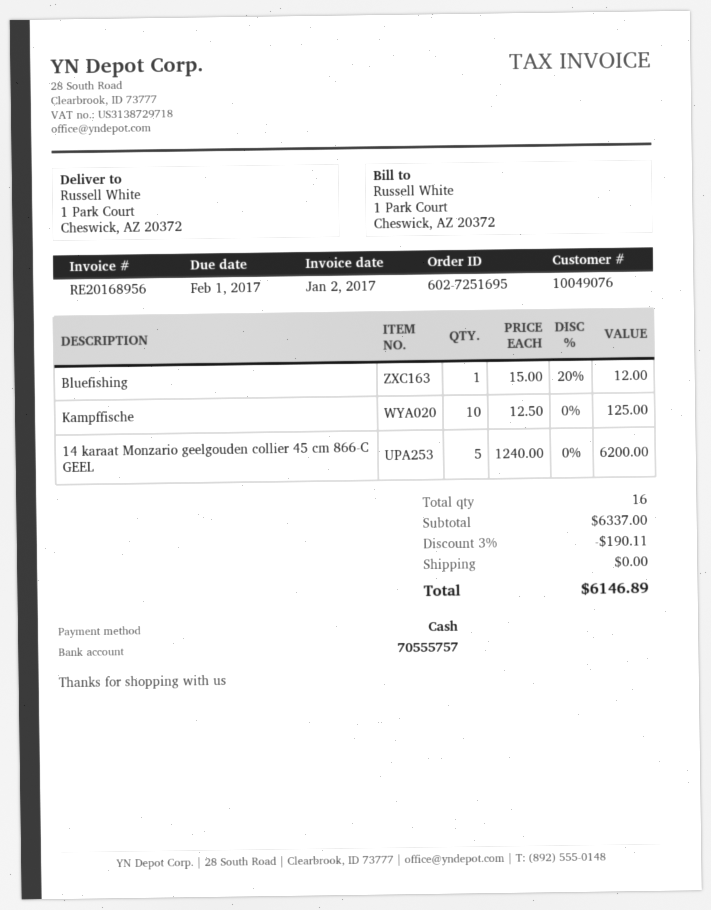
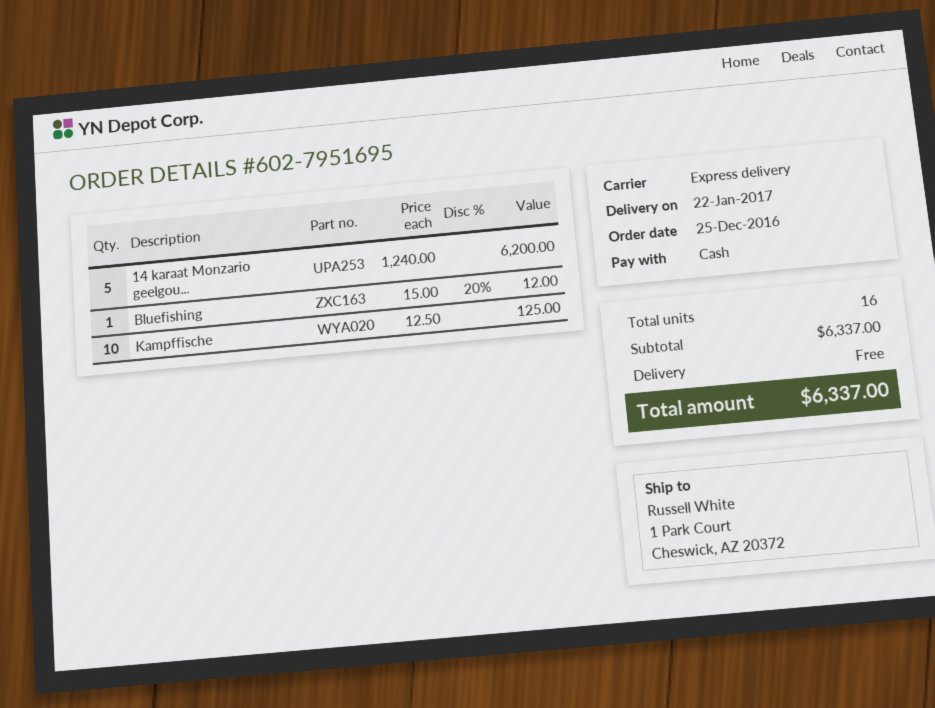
order number: 602-7251695 -> 602-7951695
discount: 3% = 190.11 -> none
total: 6146.89 -> 6337.00

